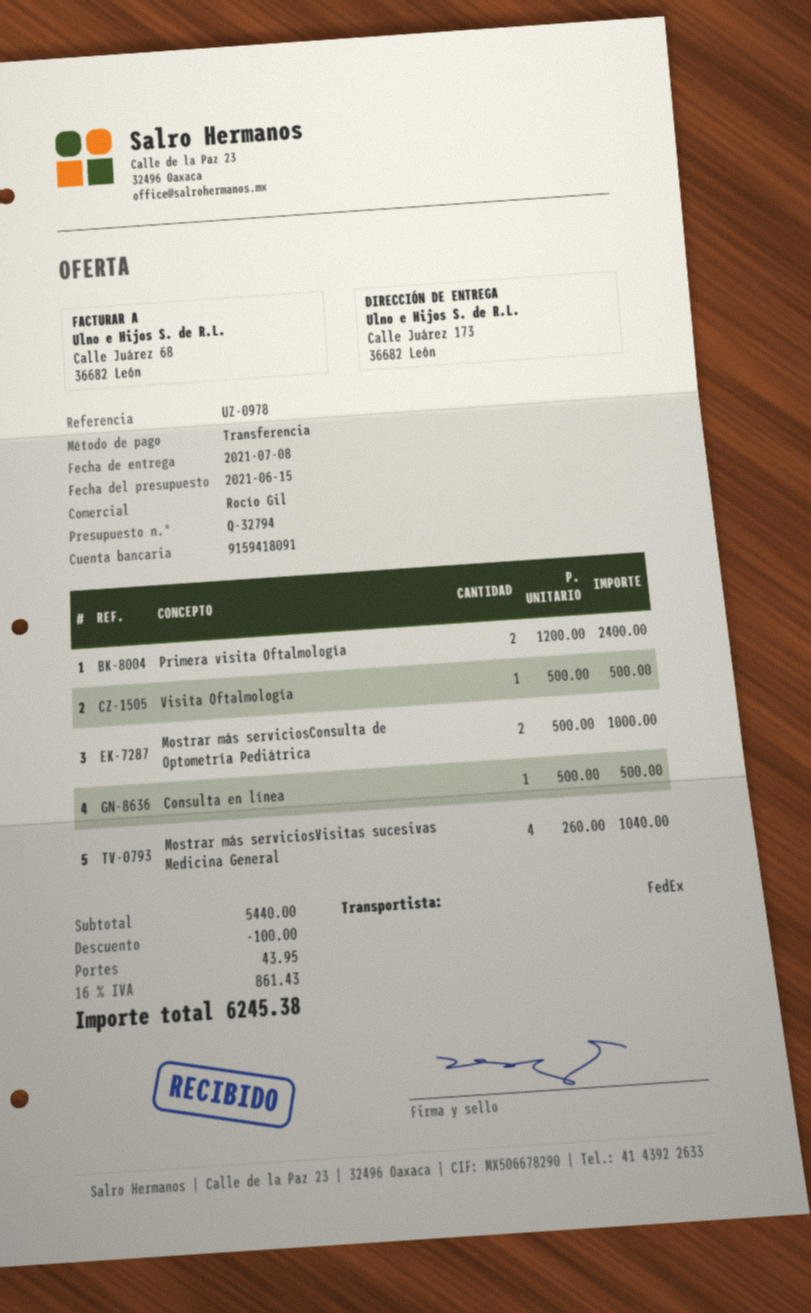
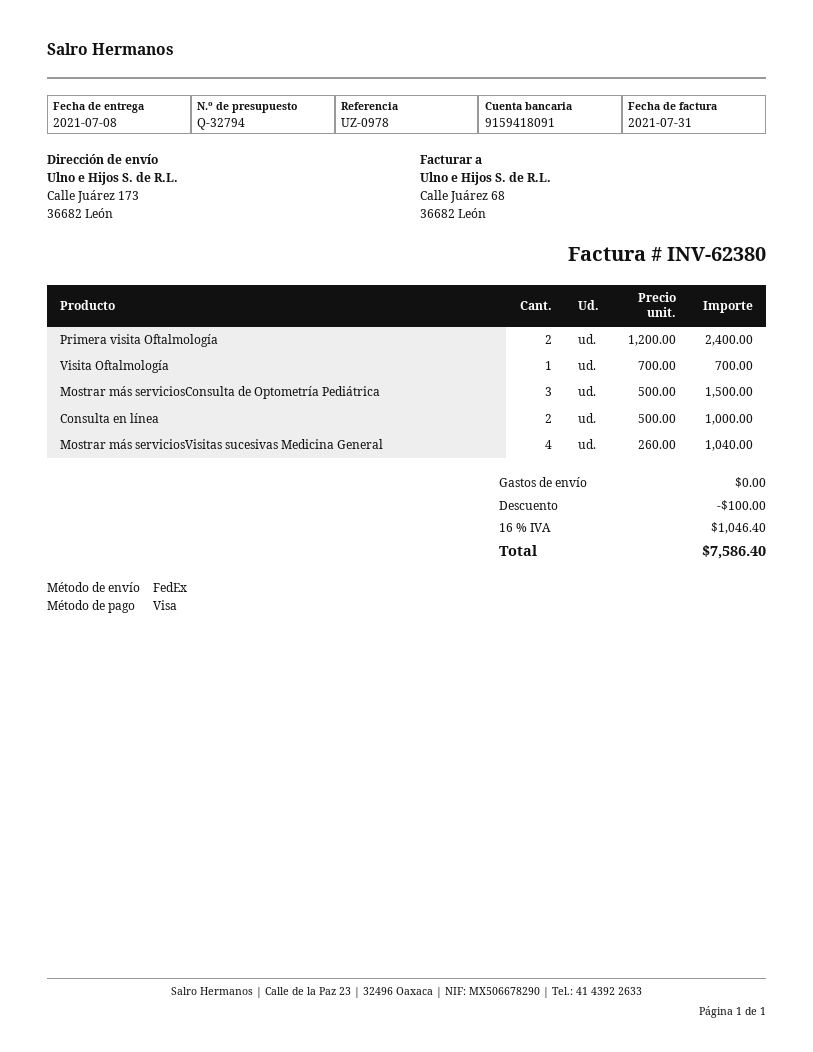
payment method: bank transfer -> Visa
Visita Oftalmología: 1 x 500.00 = 500.00 -> 1 x 700.00 = 700.00
Mostrar más serviciosConsulta de Optometría Pediátrica: 2 x 500.00 = 1000.00 -> 3 x 500.00 = 1500.00
Consulta en línea: 1 x 500.00 = 500.00 -> 2 x 500.00 = 1000.00
shipping: 43.95 -> 0.00
tax: 16% = 861.43 -> 16% = 1046.40
total: 6245.38 -> 7586.40

